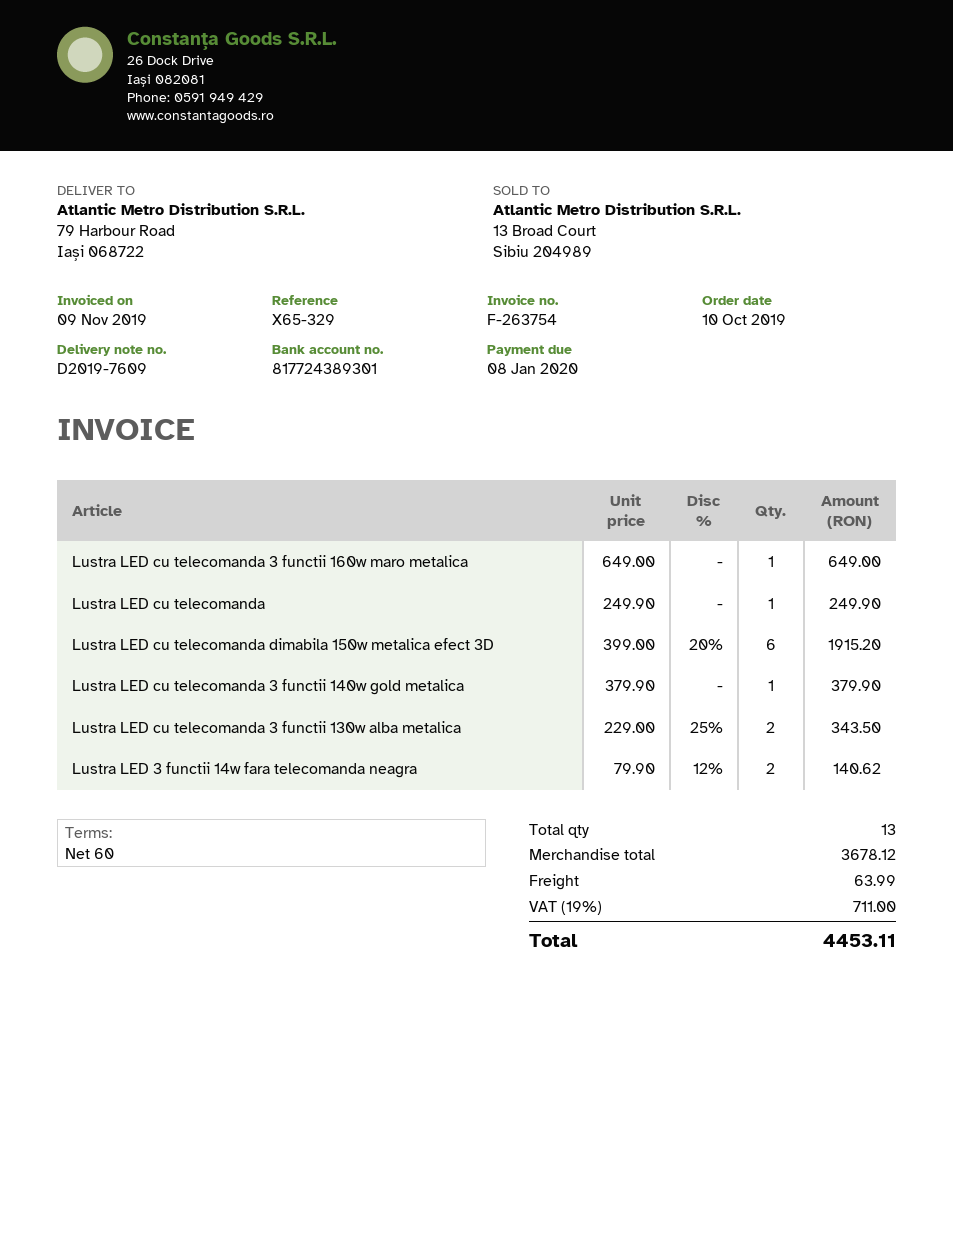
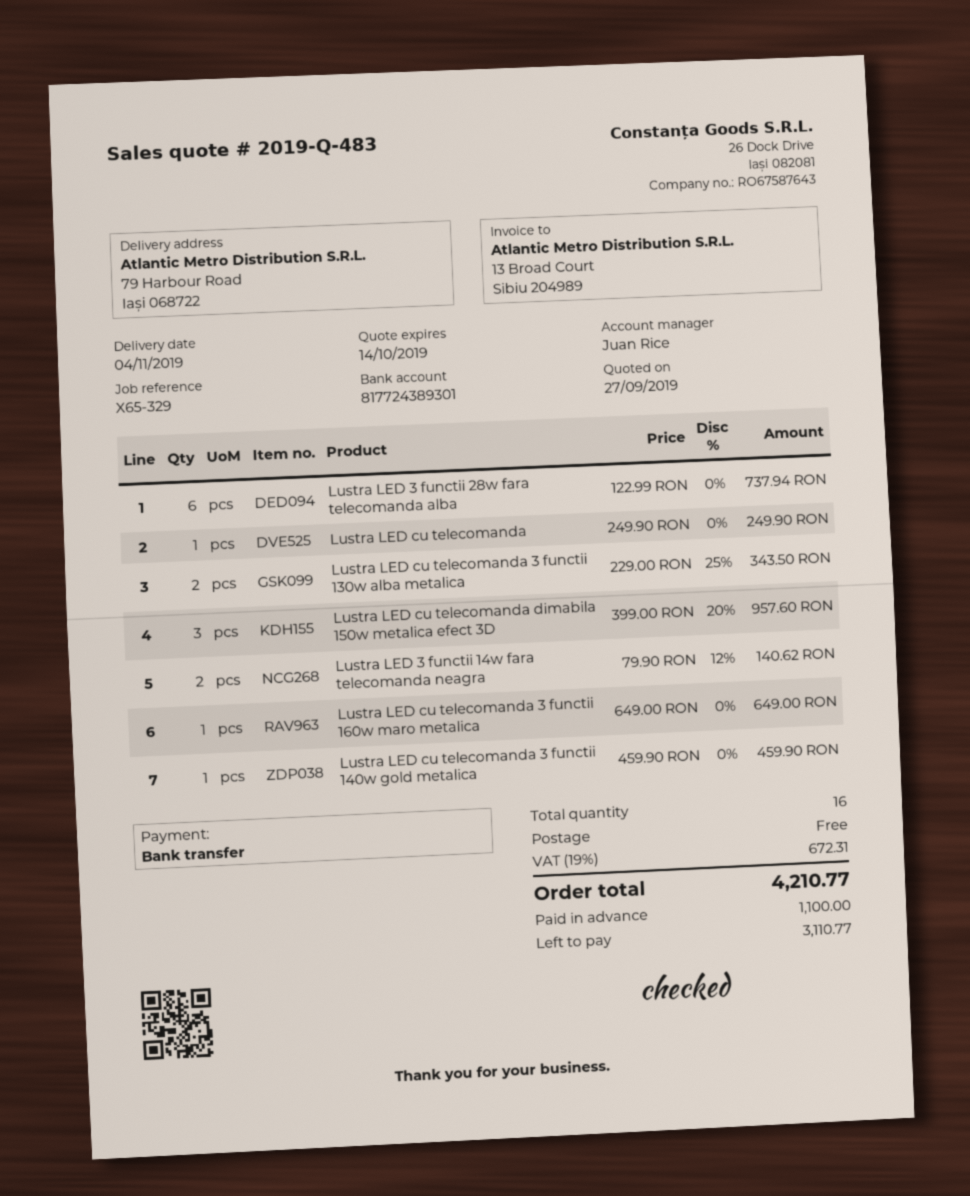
Lustra LED cu telecomanda dimabila 150w metalica efect 3D: 6 x 399.00 - 20% = 1915.20 -> 3 x 399.00 - 20% = 957.60
Lustra LED cu telecomanda 3 functii 140w gold metalica: 1 x 379.90 = 379.90 -> 1 x 459.90 = 459.90
Lustra LED 3 functii 28w fara telecomanda alba: none -> 6 x 122.99 = 737.94
total quantity: 13 -> 16
shipping: 63.99 -> 0.00
tax: 19% = 711.00 -> 19% = 672.31
total: 4453.11 -> 4210.77

